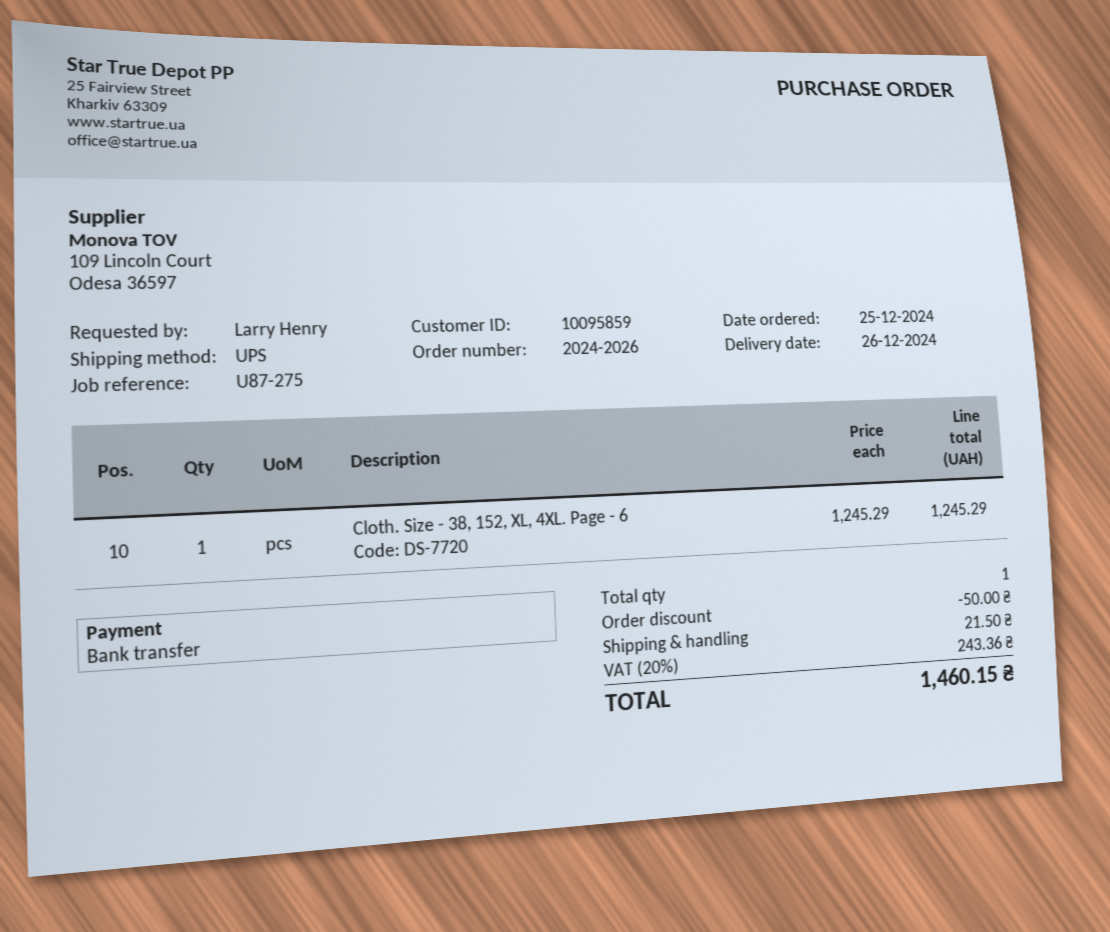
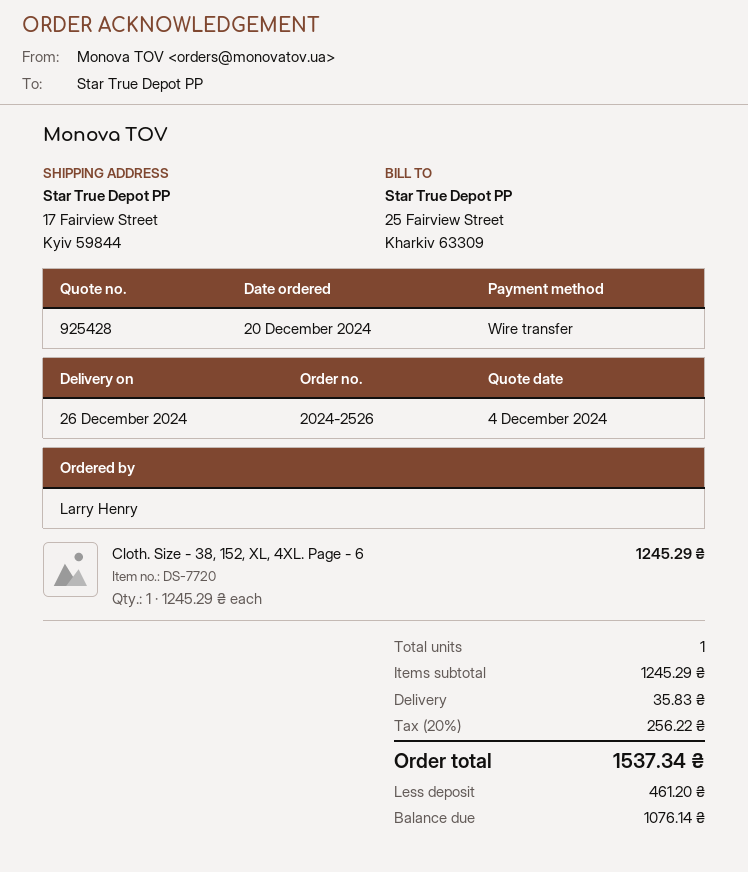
order number: 2024-2026 -> 2024-2526
order date: 2024-12-25 -> 2024-12-20
discount: 50.00 -> none
shipping: 21.50 -> 35.83
tax: 20% = 243.36 -> 20% = 256.22
total: 1460.15 -> 1537.34

